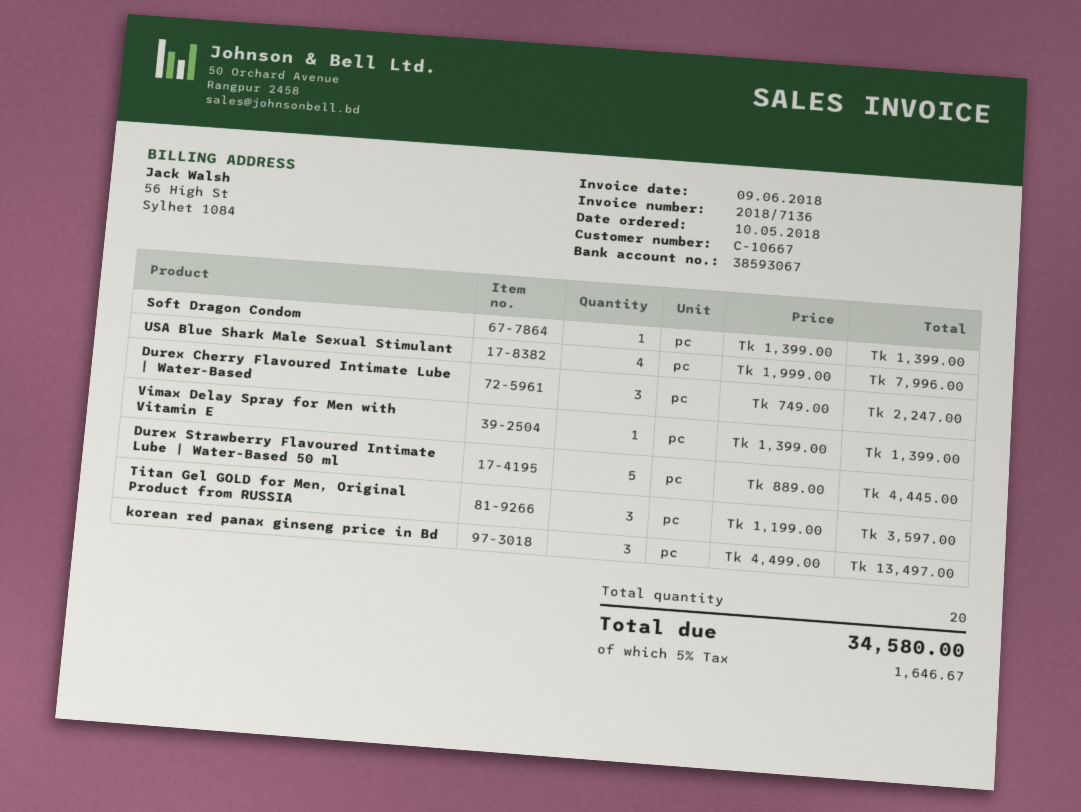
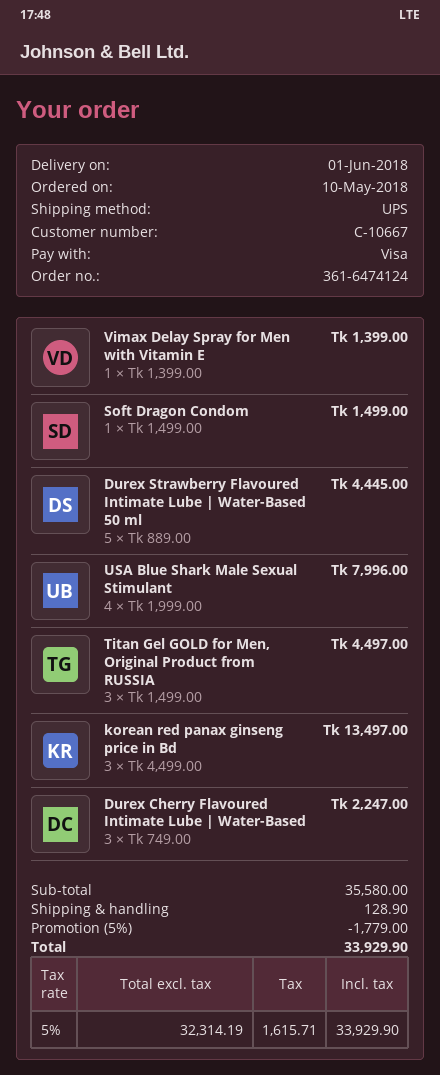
Soft Dragon Condom: 1 x 1399.00 = 1399.00 -> 1 x 1499.00 = 1499.00
Titan Gel GOLD for Men, Original Product from RUSSIA: 3 x 1199.00 = 3597.00 -> 3 x 1499.00 = 4497.00
discount: none -> 5% = 1779.00
shipping: none -> 128.90
tax: 5% = 1646.67 -> 5% = 1615.71
total: 34580.00 -> 33929.90

